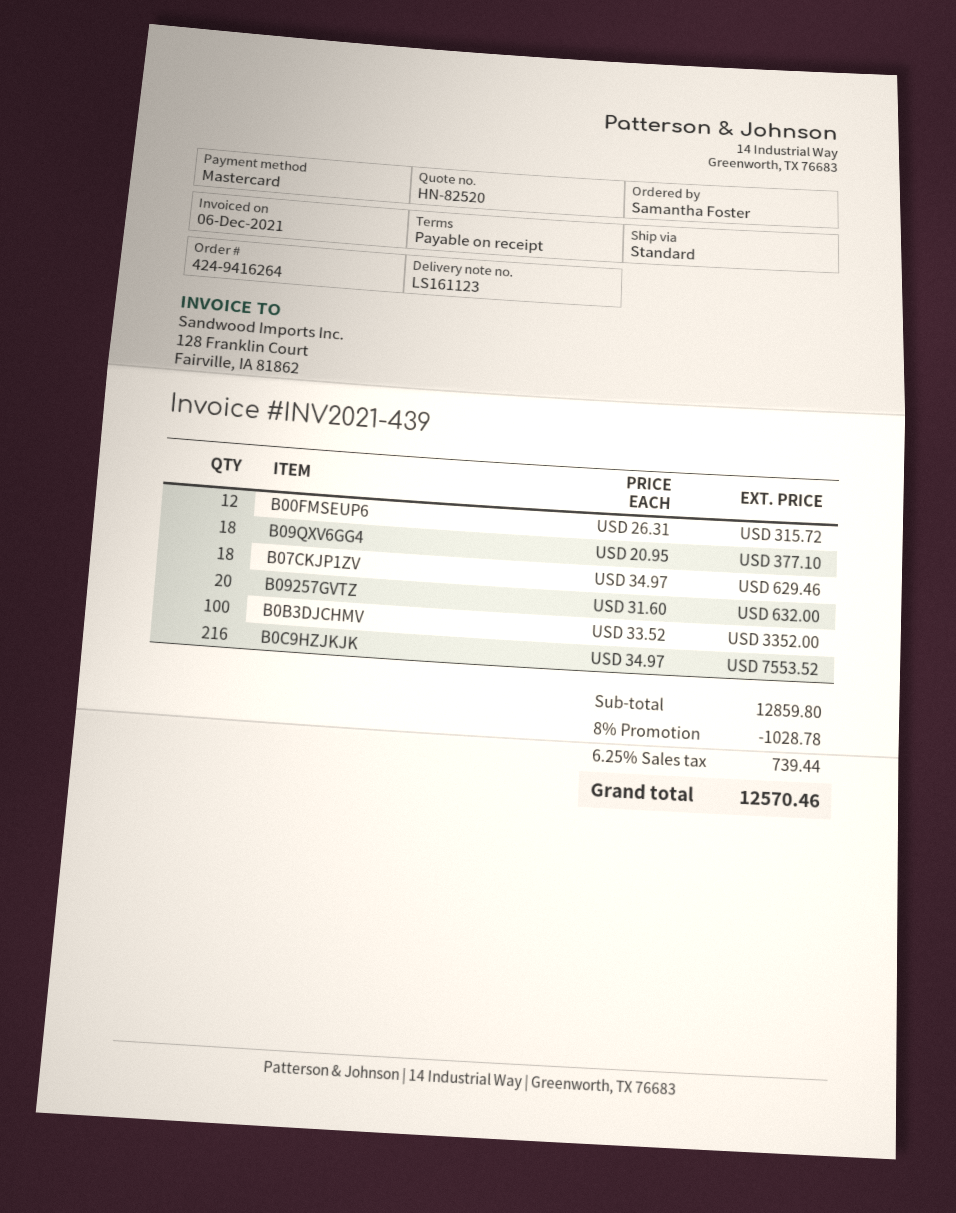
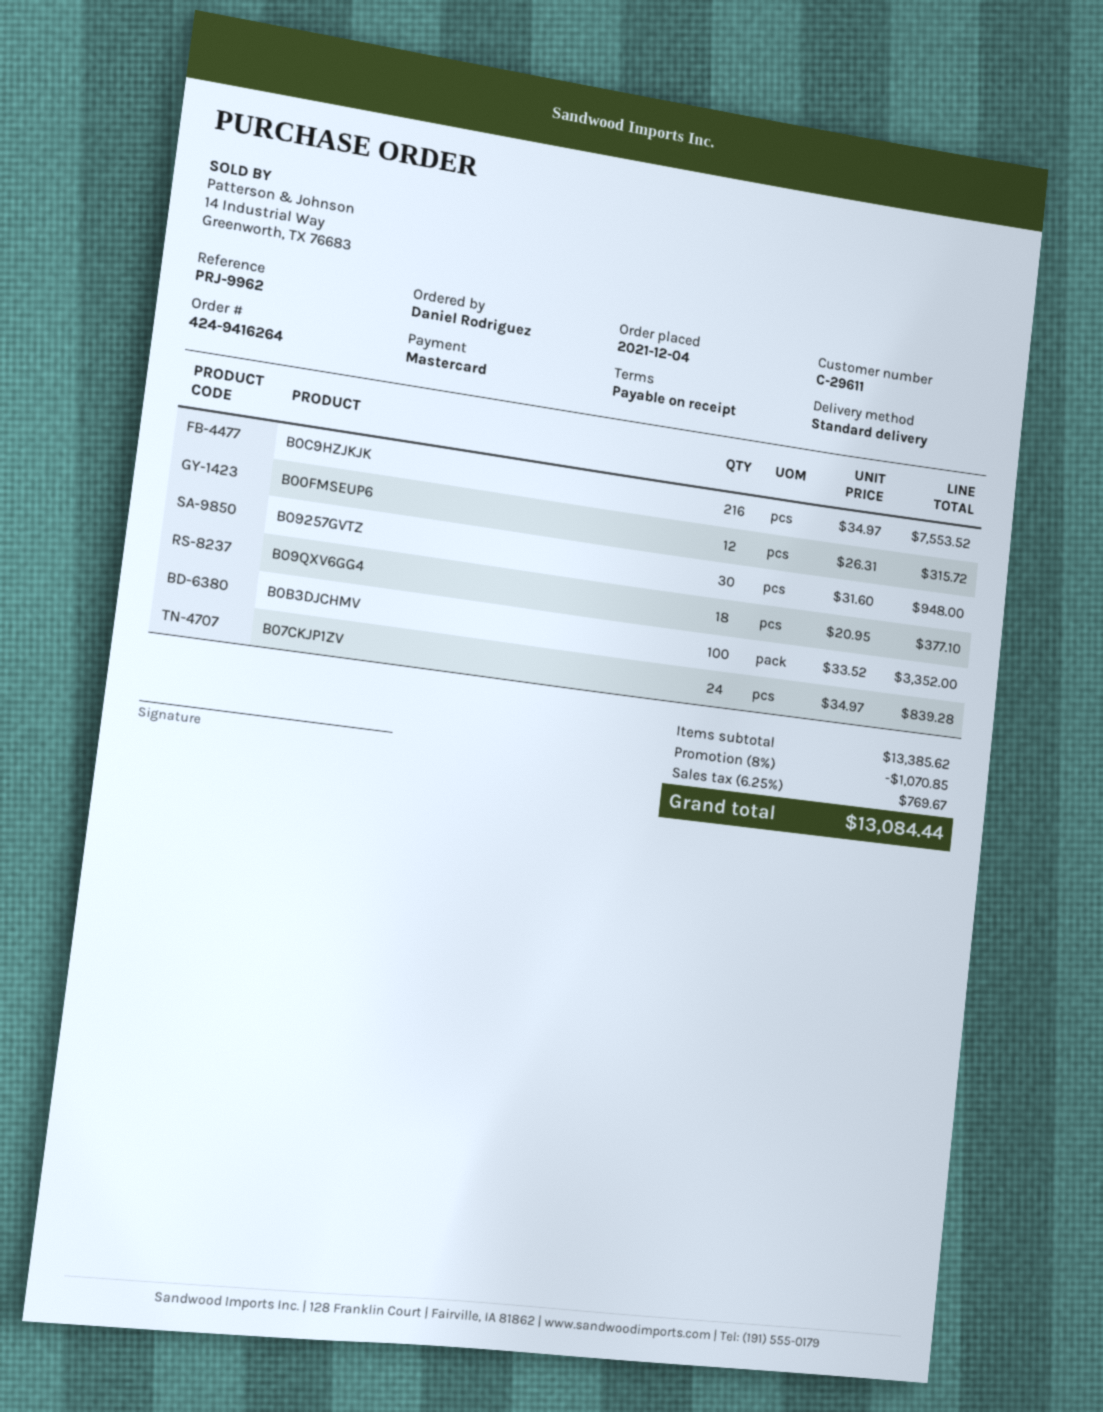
ordered by: Samantha Foster -> Daniel Rodriguez
B07CKJP1ZV: 18 x 34.97 = 629.46 -> 24 x 34.97 = 839.28
B09257GVTZ: 20 x 31.60 = 632.00 -> 30 x 31.60 = 948.00
subtotal: 12859.80 -> 13385.62
discount: 8% = 1028.78 -> 8% = 1070.85
tax: 6.25% = 739.44 -> 6.25% = 769.67
total: 12570.46 -> 13084.44

